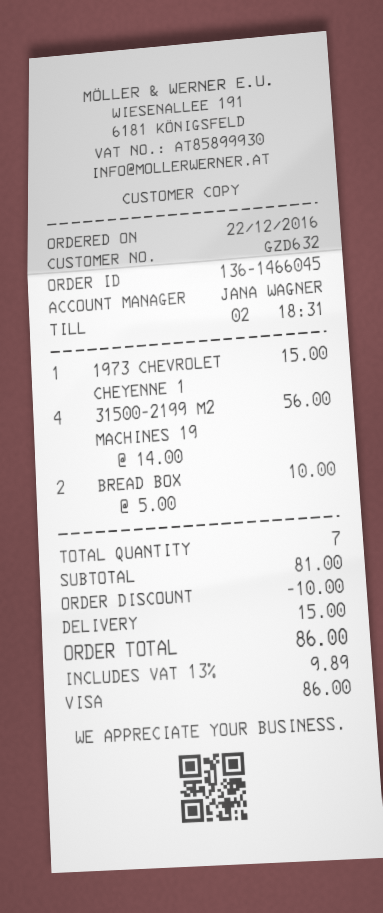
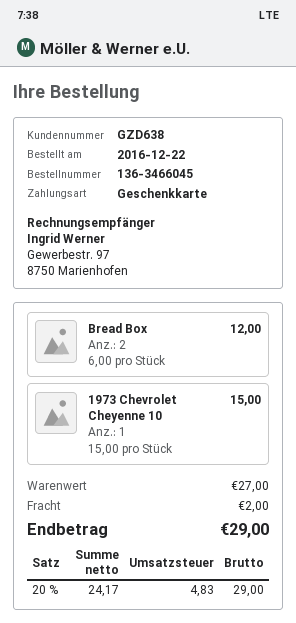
order number: 136-1466045 -> 136-3466045
customer number: GZD632 -> GZD638
payment method: Visa -> gift card
31500-2199 M2 MACHINES 19: 4 x 14.00 = 56.00 -> none
BREAD BOX: 2 x 5.00 = 10.00 -> 2 x 6.00 = 12.00
subtotal: 81.00 -> 27.00
discount: 10.00 -> none
shipping: 15.00 -> 2.00
tax: 13% = 9.89 -> 20% = 4.83
total: 86.00 -> 29.00

